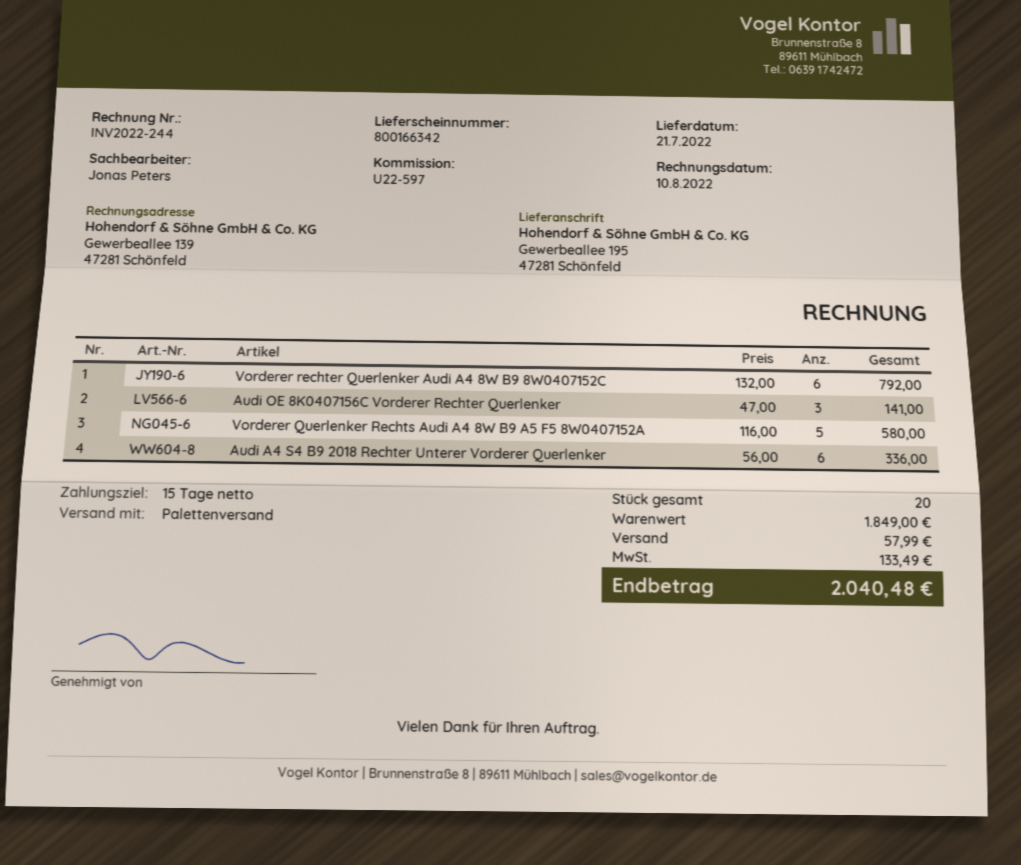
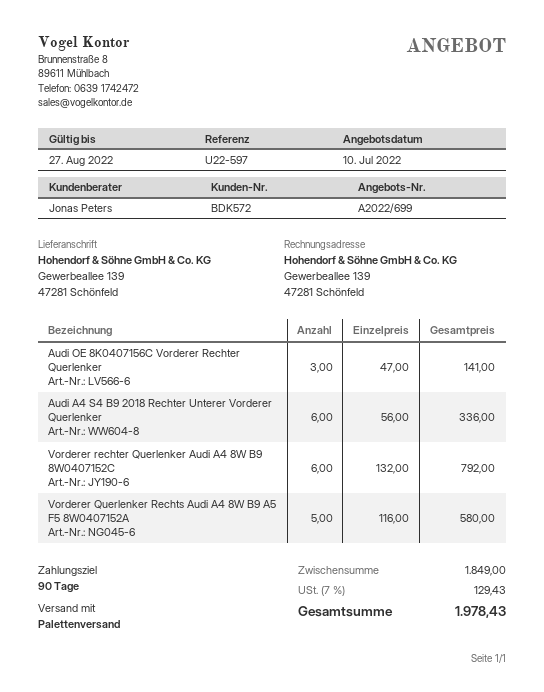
payment terms: 15 days -> 90 days
ship to: Gewerbeallee 195, 47281 Schönfeld -> Gewerbeallee 139, 47281 Schönfeld
shipping: 57.99 -> none
tax: 133.49 -> 129.43
total: 2040.48 -> 1978.43

